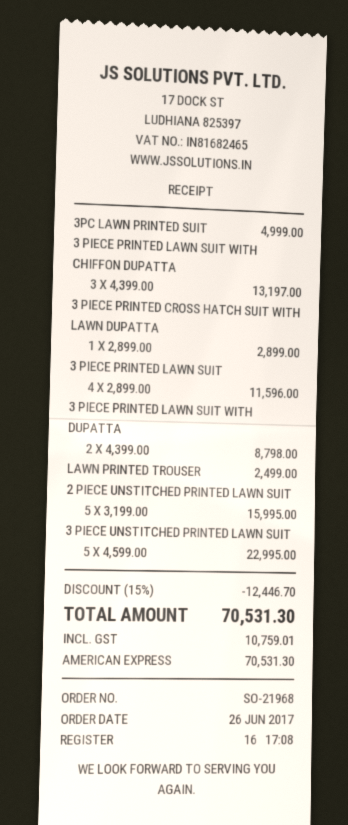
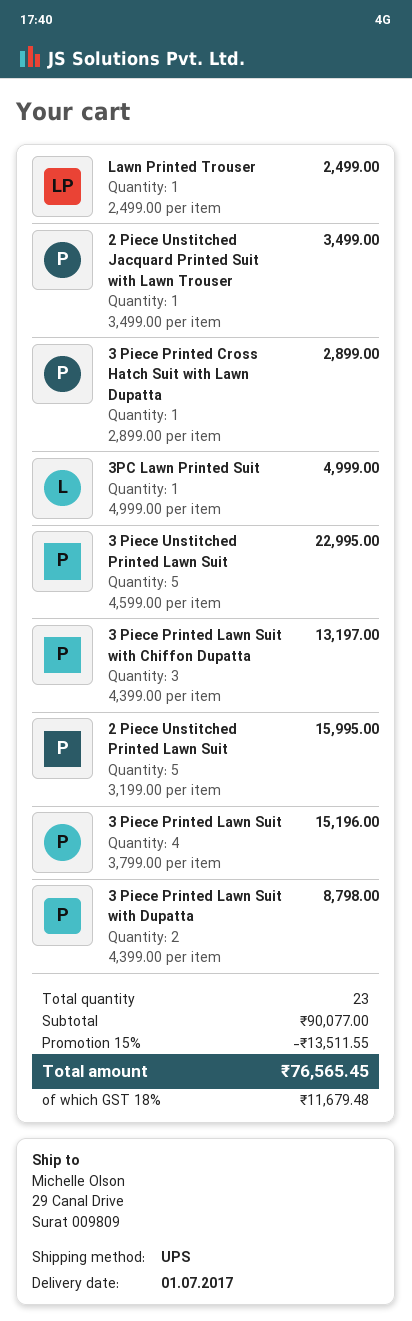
3 PIECE PRINTED LAWN SUIT: 4 x 2899.00 = 11596.00 -> 4 x 3799.00 = 15196.00
2 Piece Unstitched Jacquard Printed Suit with Lawn Trouser: none -> 1 x 3499.00 = 3499.00
discount: 15% = 12446.70 -> 15% = 13511.55
tax: 10759.01 -> 11679.48
total: 70531.30 -> 76565.45

